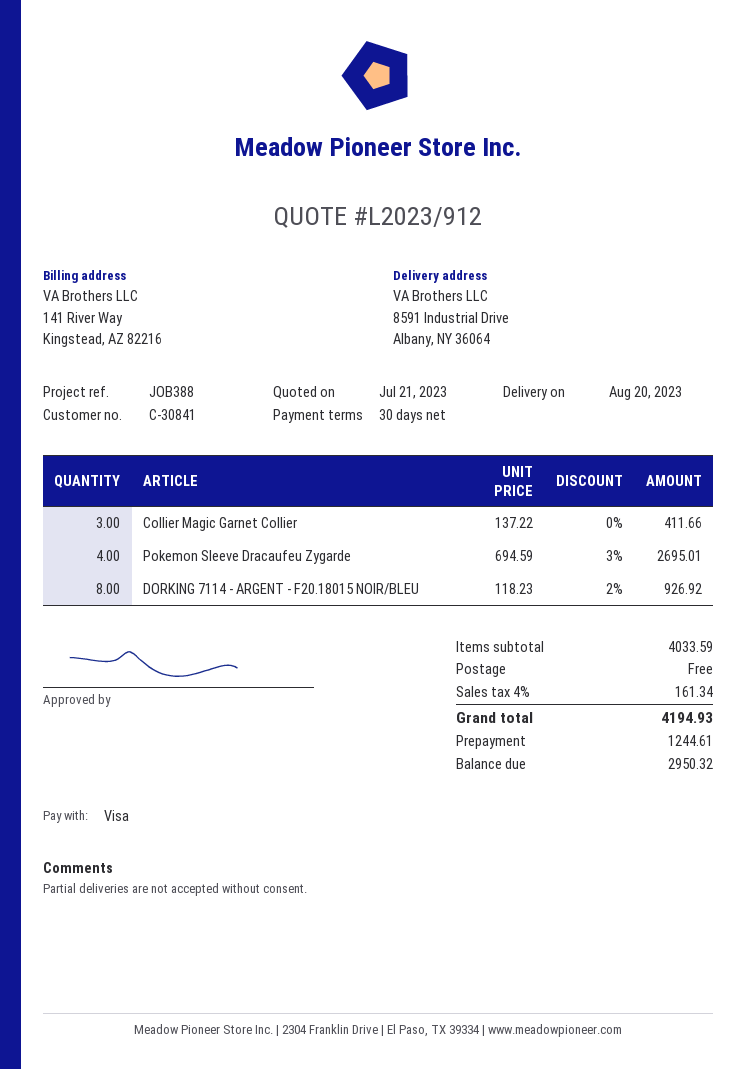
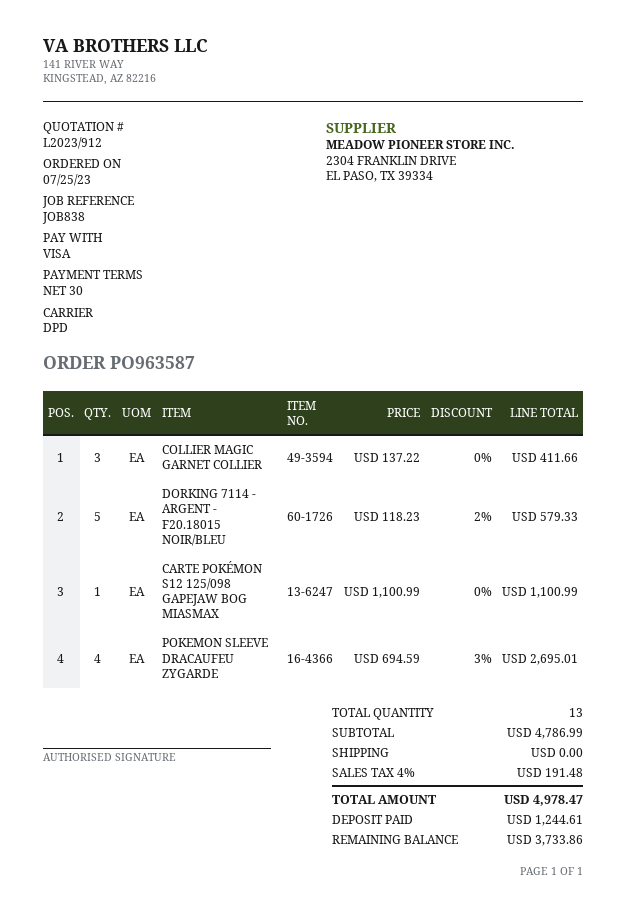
reference: JOB388 -> JOB838
DORKING 7114 - ARGENT - F20.18015 NOIR/BLEU: 8 x 118.23 - 2% = 926.92 -> 5 x 118.23 - 2% = 579.33
CARTE POKÉMON S12 125/098 GAPEJAW BOG MIASMAX: none -> 1 x 1100.99 = 1100.99
subtotal: 4033.59 -> 4786.99
tax: 4% = 161.34 -> 4% = 191.48
total: 4194.93 -> 4978.47
balance: 2950.32 -> 3733.86

